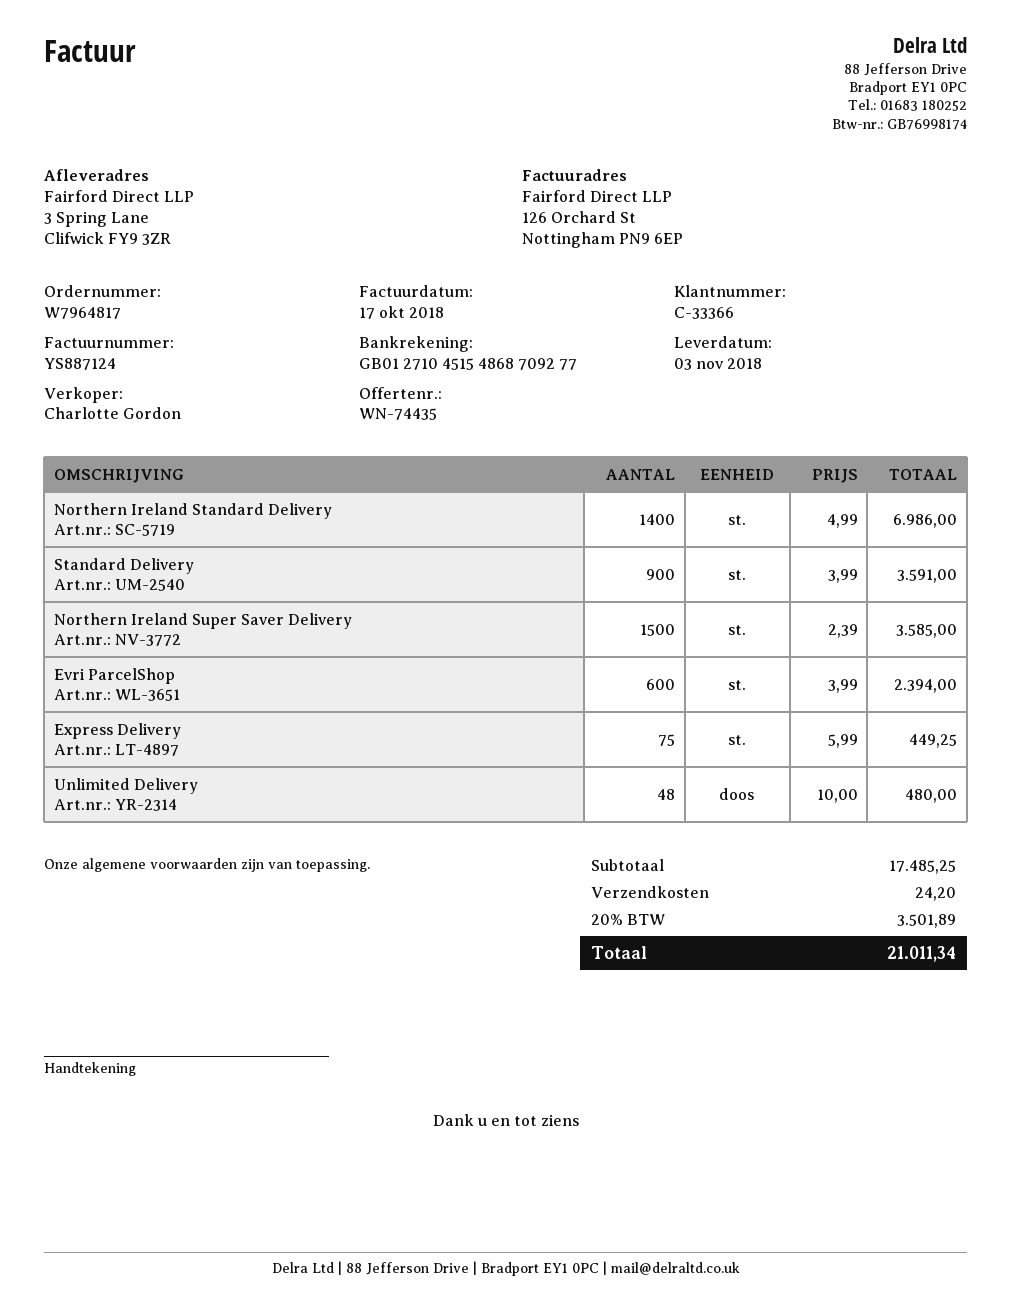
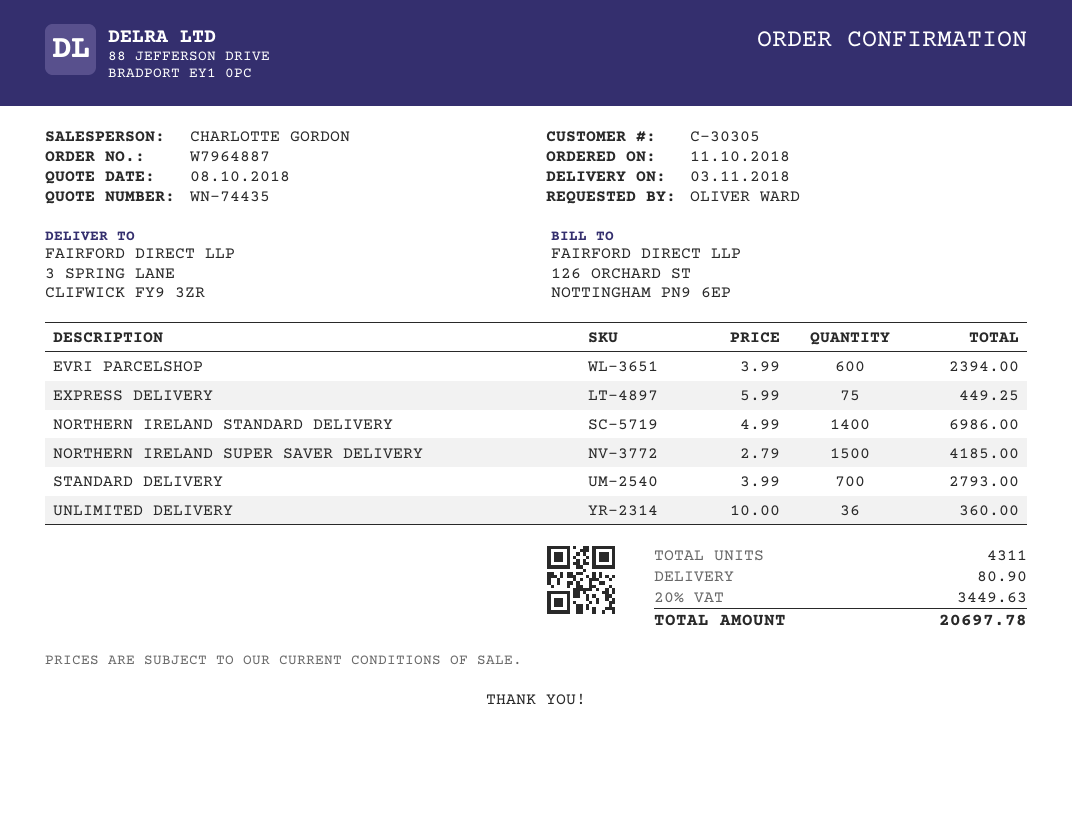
order number: W7964817 -> W7964887
customer number: C-33366 -> C-30305
Standard Delivery: 900 x 3.99 = 3591.00 -> 700 x 3.99 = 2793.00
Northern Ireland Super Saver Delivery: 1500 x 2.39 = 3585.00 -> 1500 x 2.79 = 4185.00
Unlimited Delivery: 48 x 10.00 = 480.00 -> 36 x 10.00 = 360.00
shipping: 24.20 -> 80.90
tax: 20% = 3501.89 -> 20% = 3449.63
total: 21011.34 -> 20697.78

